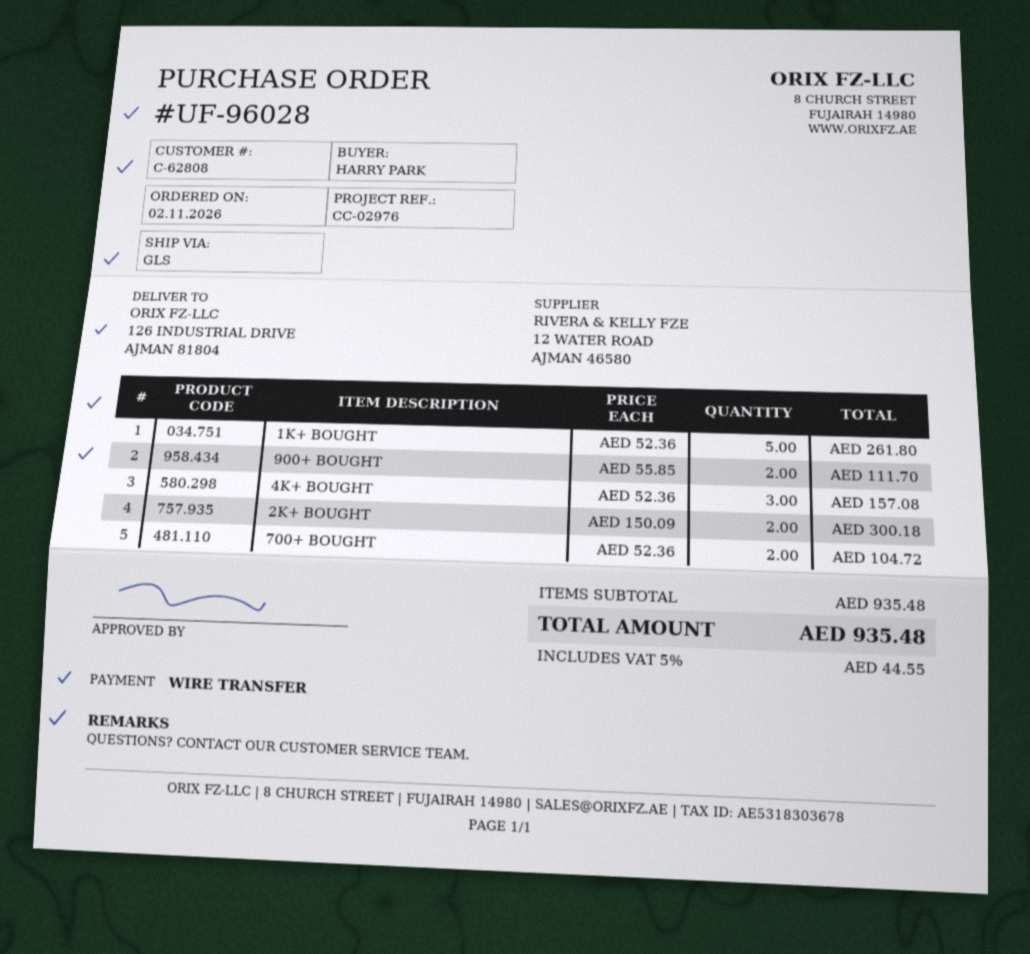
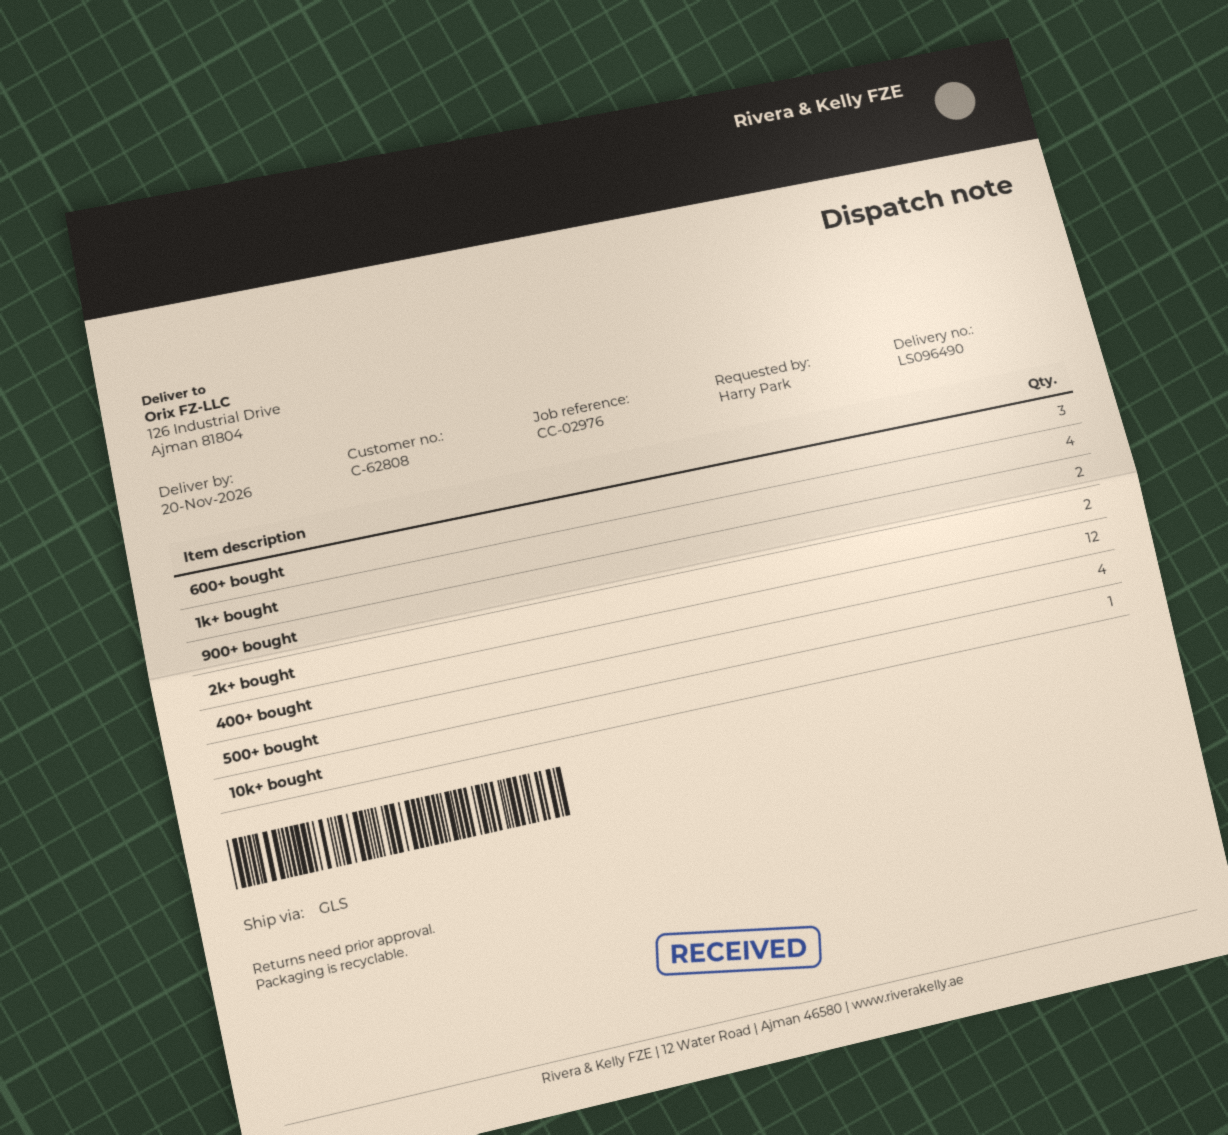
1K+ BOUGHT: 5 -> 4
4K+ BOUGHT: 3 -> none
700+ BOUGHT: 2 -> none
600+ bought: none -> 3
400+ bought: none -> 12
500+ bought: none -> 4
10k+ bought: none -> 1

